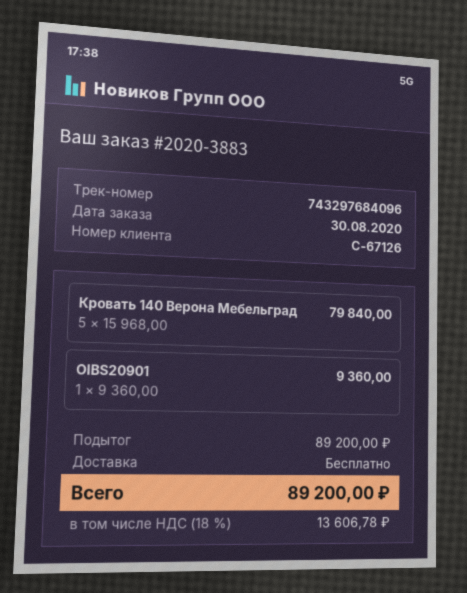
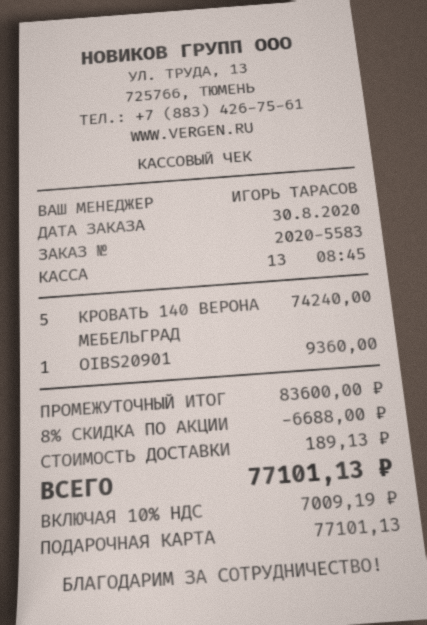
order number: 2020-3883 -> 2020-5583
Кровать 140 Верона Мебельград: 5 for 79840.00 -> 5 for 74240.00
subtotal: 89200.00 -> 83600.00
discount: none -> 8% = 6688.00
shipping: 0.00 -> 189.13
tax: 18% = 13606.78 -> 10% = 7009.19
total: 89200.00 -> 77101.13

